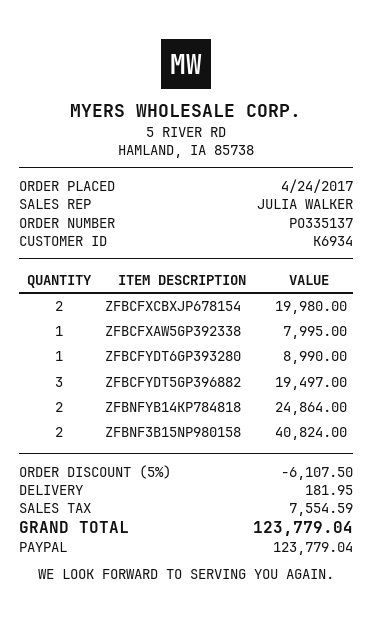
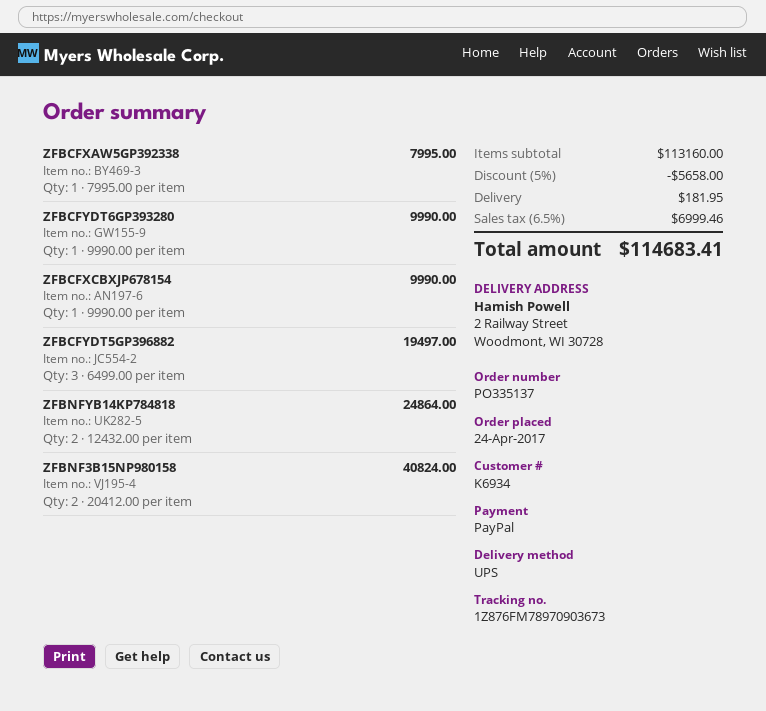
ZFBCFXCBXJP678154: 2 for 19980.00 -> 1 for 9990.00
ZFBCFYDT6GP393280: 1 for 8990.00 -> 1 for 9990.00
discount: 5% = 6107.50 -> 5% = 5658.00
tax: 7554.59 -> 6999.46
total: 123779.04 -> 114683.41

